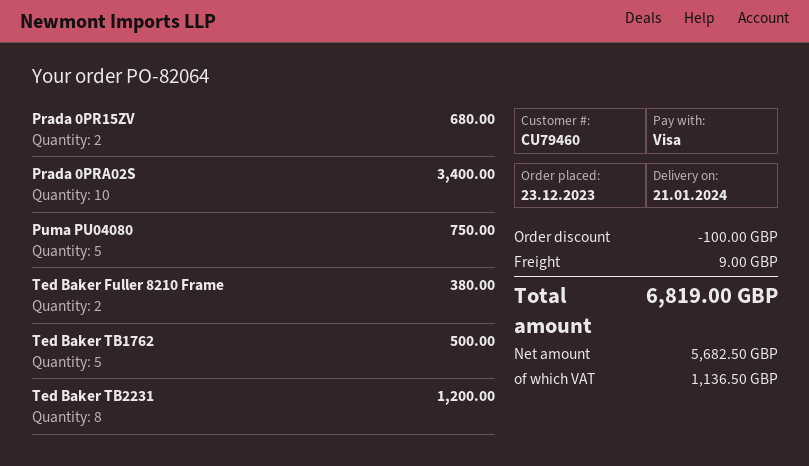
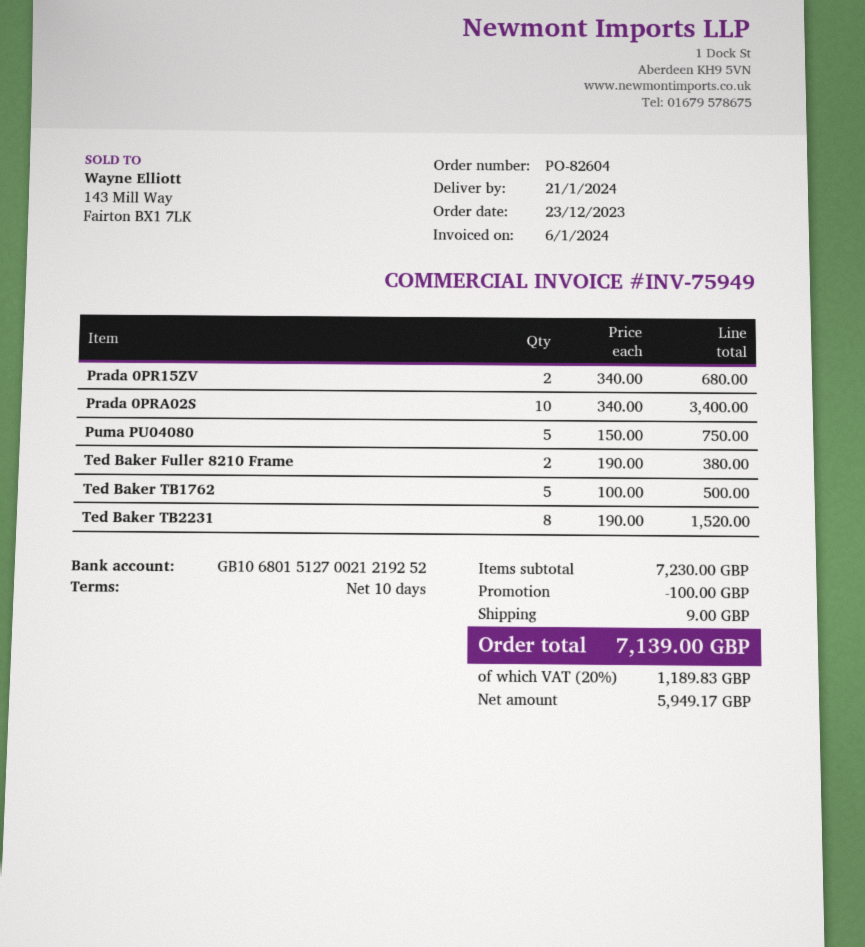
order number: PO-82064 -> PO-82604
Ted Baker TB2231: 8 for 1200.00 -> 8 for 1520.00
net: 5682.50 -> 5949.17
tax: 1136.50 -> 1189.83
total: 6819.00 -> 7139.00

